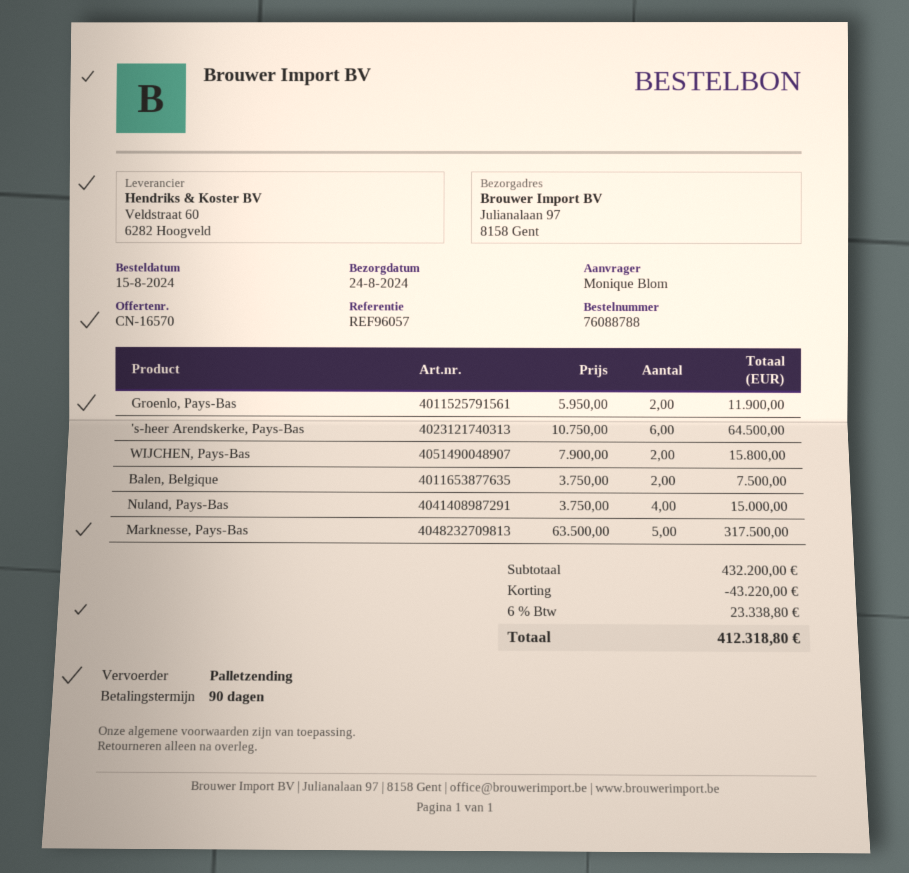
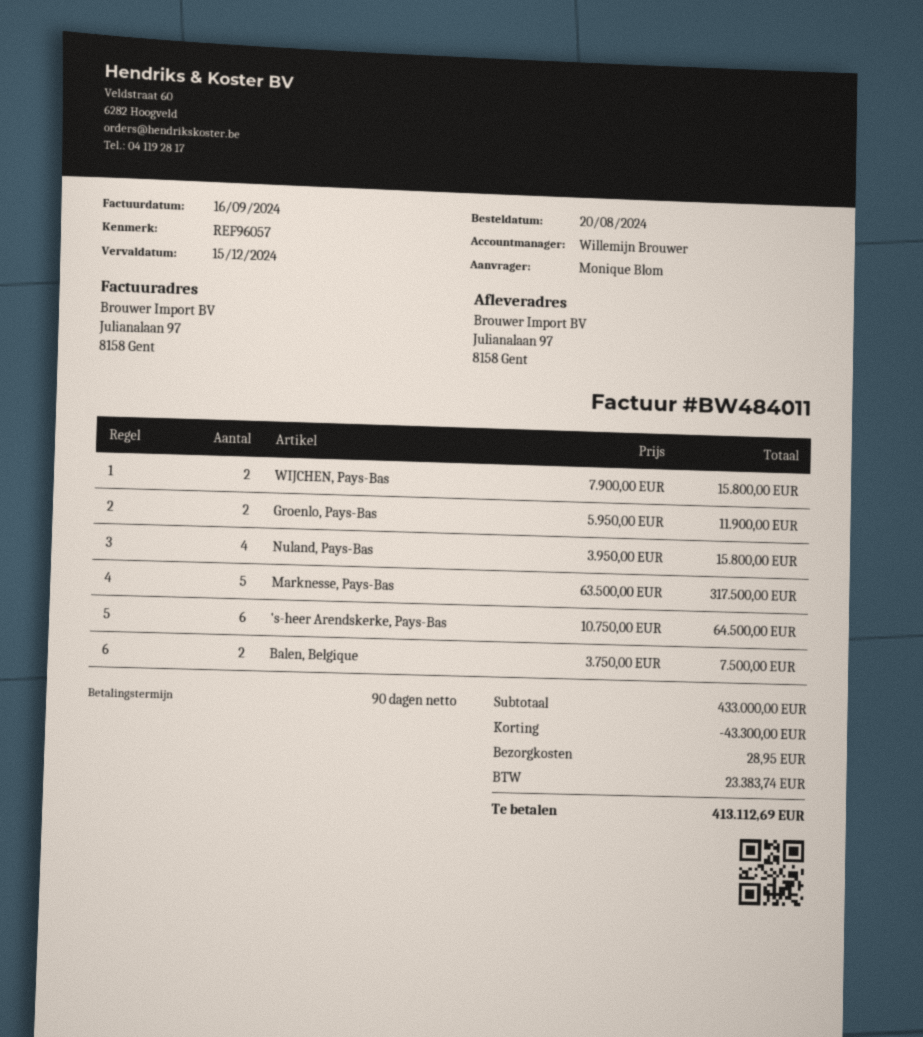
order date: 2024-08-15 -> 2024-08-20
Nuland, Pays-Bas: 4 x 3750.00 = 15000.00 -> 4 x 3950.00 = 15800.00
subtotal: 432200.00 -> 433000.00
discount: 43220.00 -> 43300.00
shipping: none -> 28.95
tax: 23338.80 -> 23383.74
total: 412318.80 -> 413112.69

